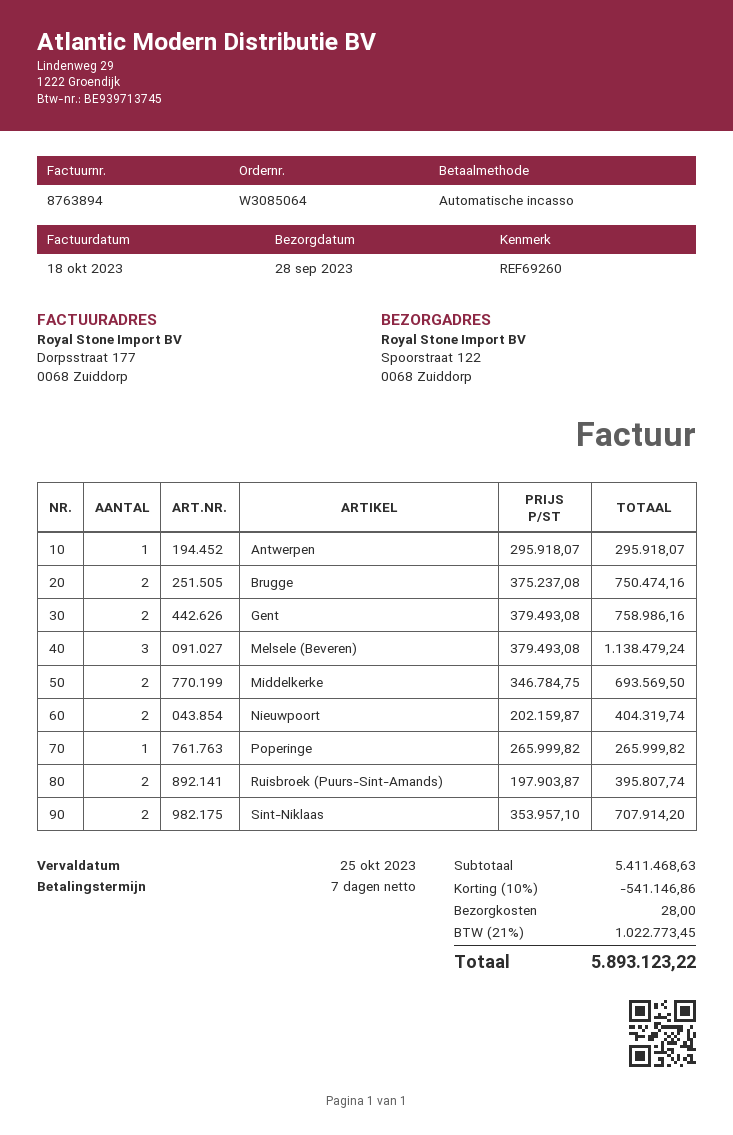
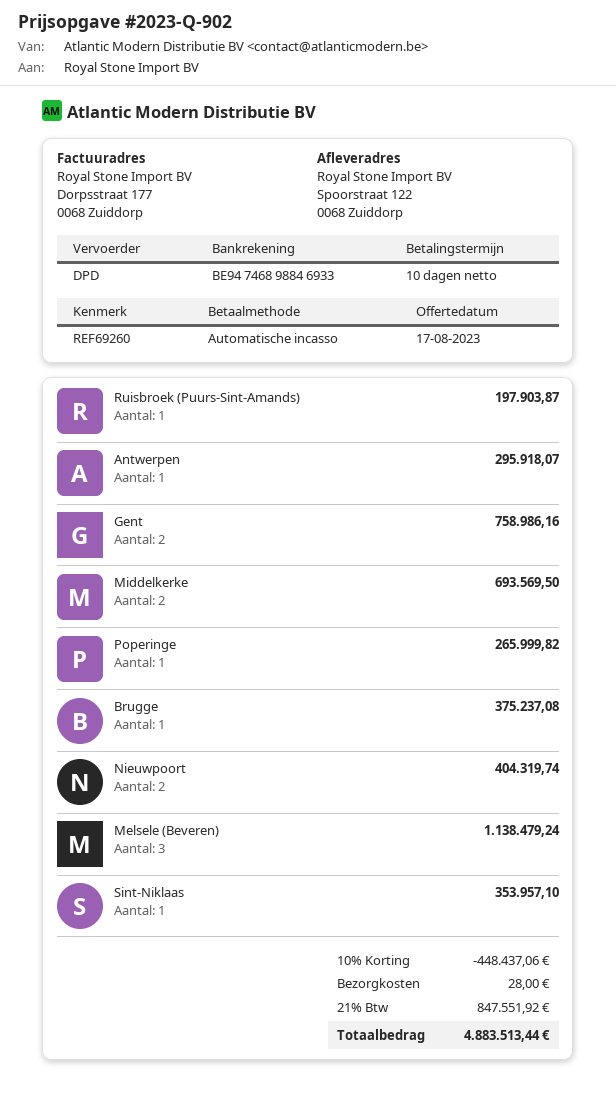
payment terms: 7 days -> 10 days
Brugge: 2 for 750474.16 -> 1 for 375237.08
Ruisbroek (Puurs-Sint-Amands): 2 for 395807.74 -> 1 for 197903.87
Sint-Niklaas: 2 for 707914.20 -> 1 for 353957.10
discount: 10% = 541146.86 -> 10% = 448437.06
tax: 21% = 1022773.45 -> 21% = 847551.92
total: 5893123.22 -> 4883513.44

